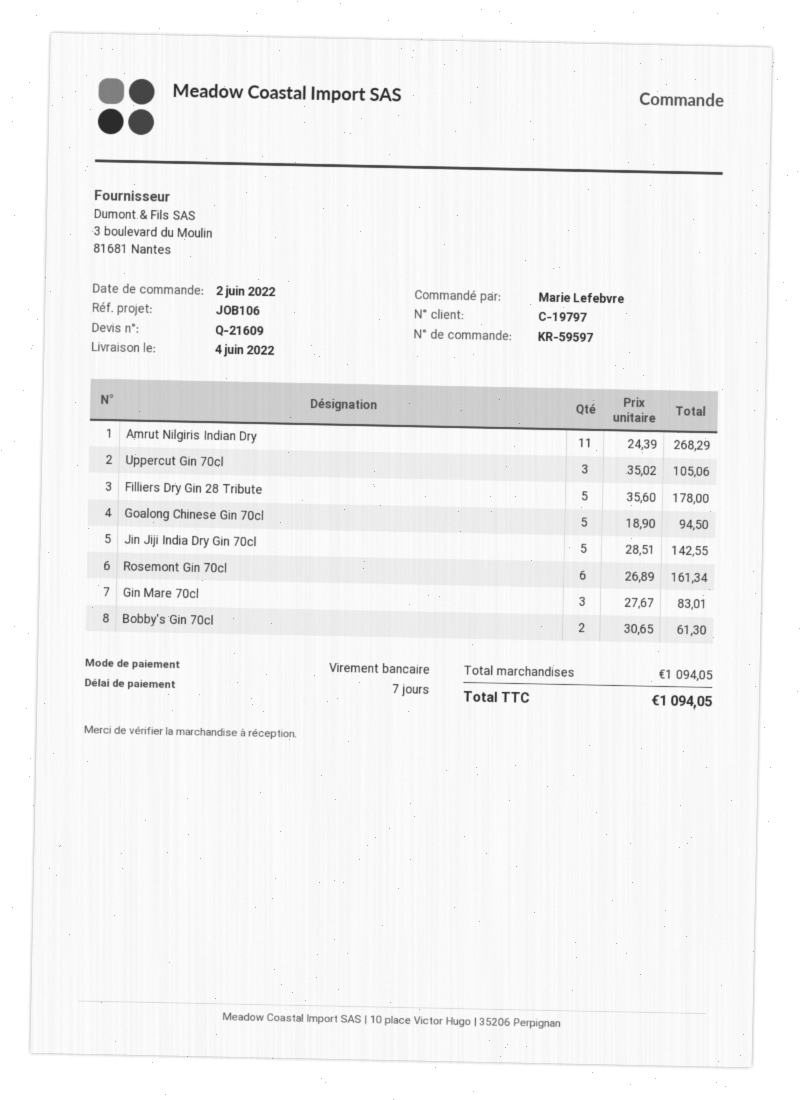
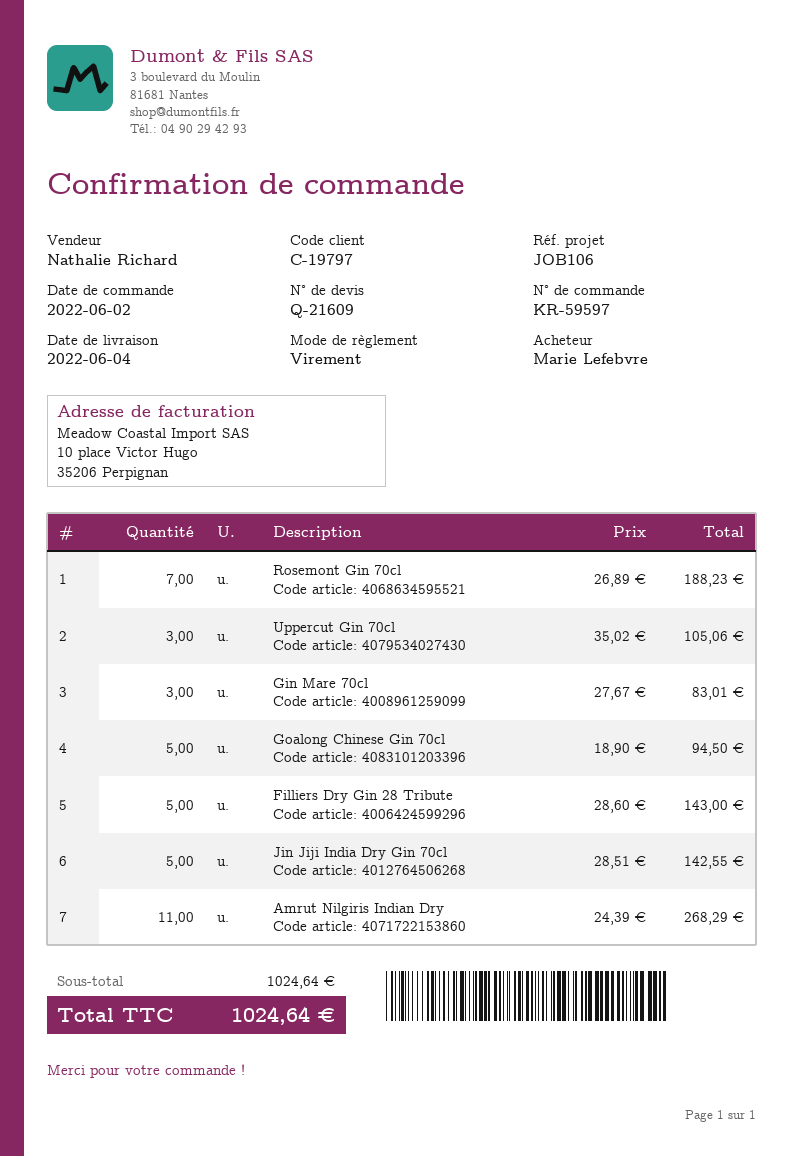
Filliers Dry Gin 28 Tribute: 5 x 35.60 = 178.00 -> 5 x 28.60 = 143.00
Rosemont Gin 70cl: 6 x 26.89 = 161.34 -> 7 x 26.89 = 188.23
Bobby's Gin 70cl: 2 x 30.65 = 61.30 -> none
subtotal: 1094.05 -> 1024.64
total: 1094.05 -> 1024.64

